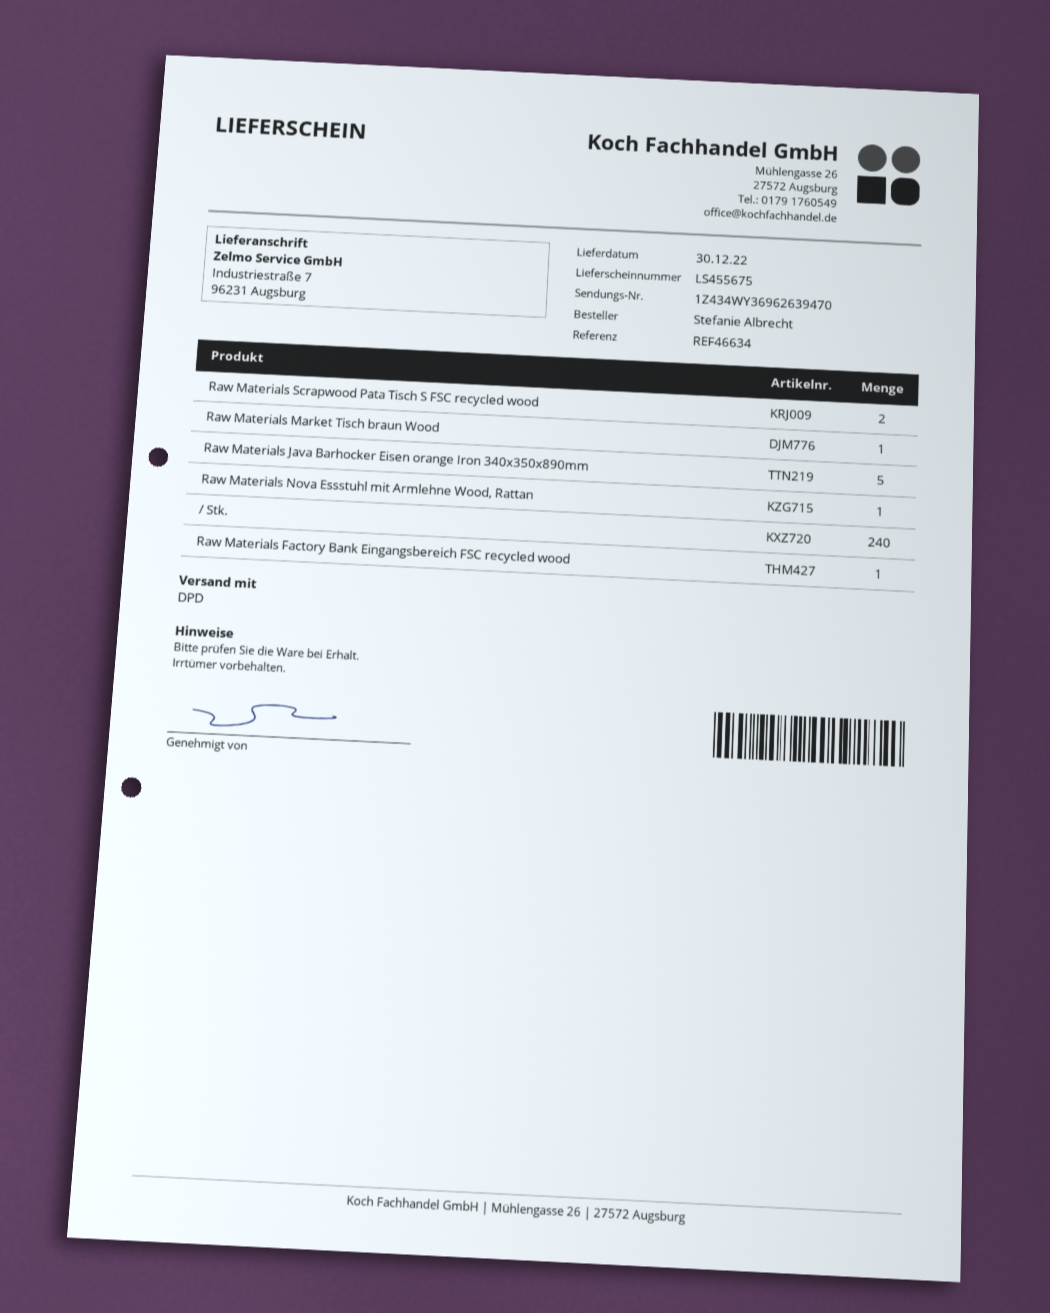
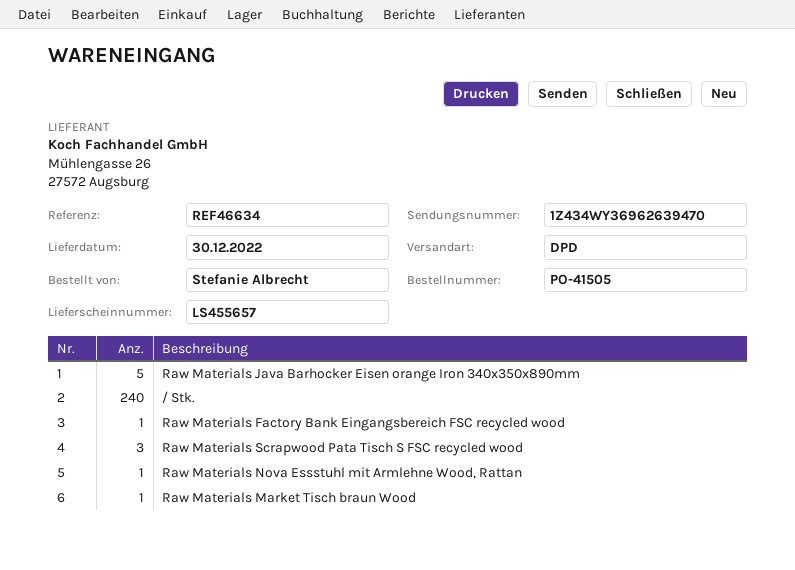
delivery note number: LS455675 -> LS455657
Raw Materials Scrapwood Pata Tisch S FSC recycled wood: 2 -> 3

